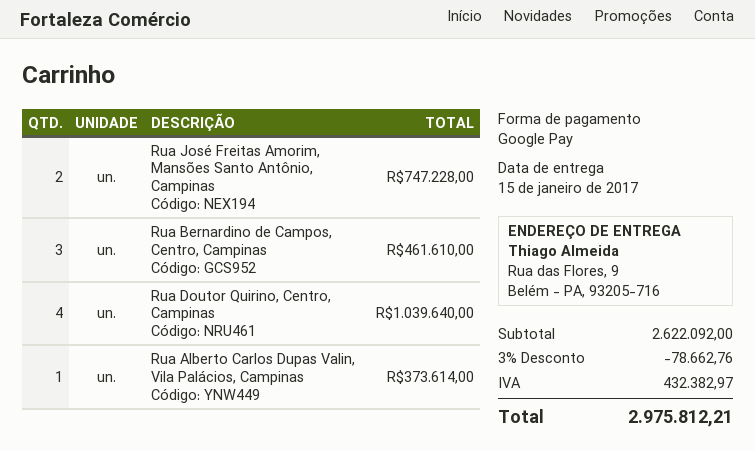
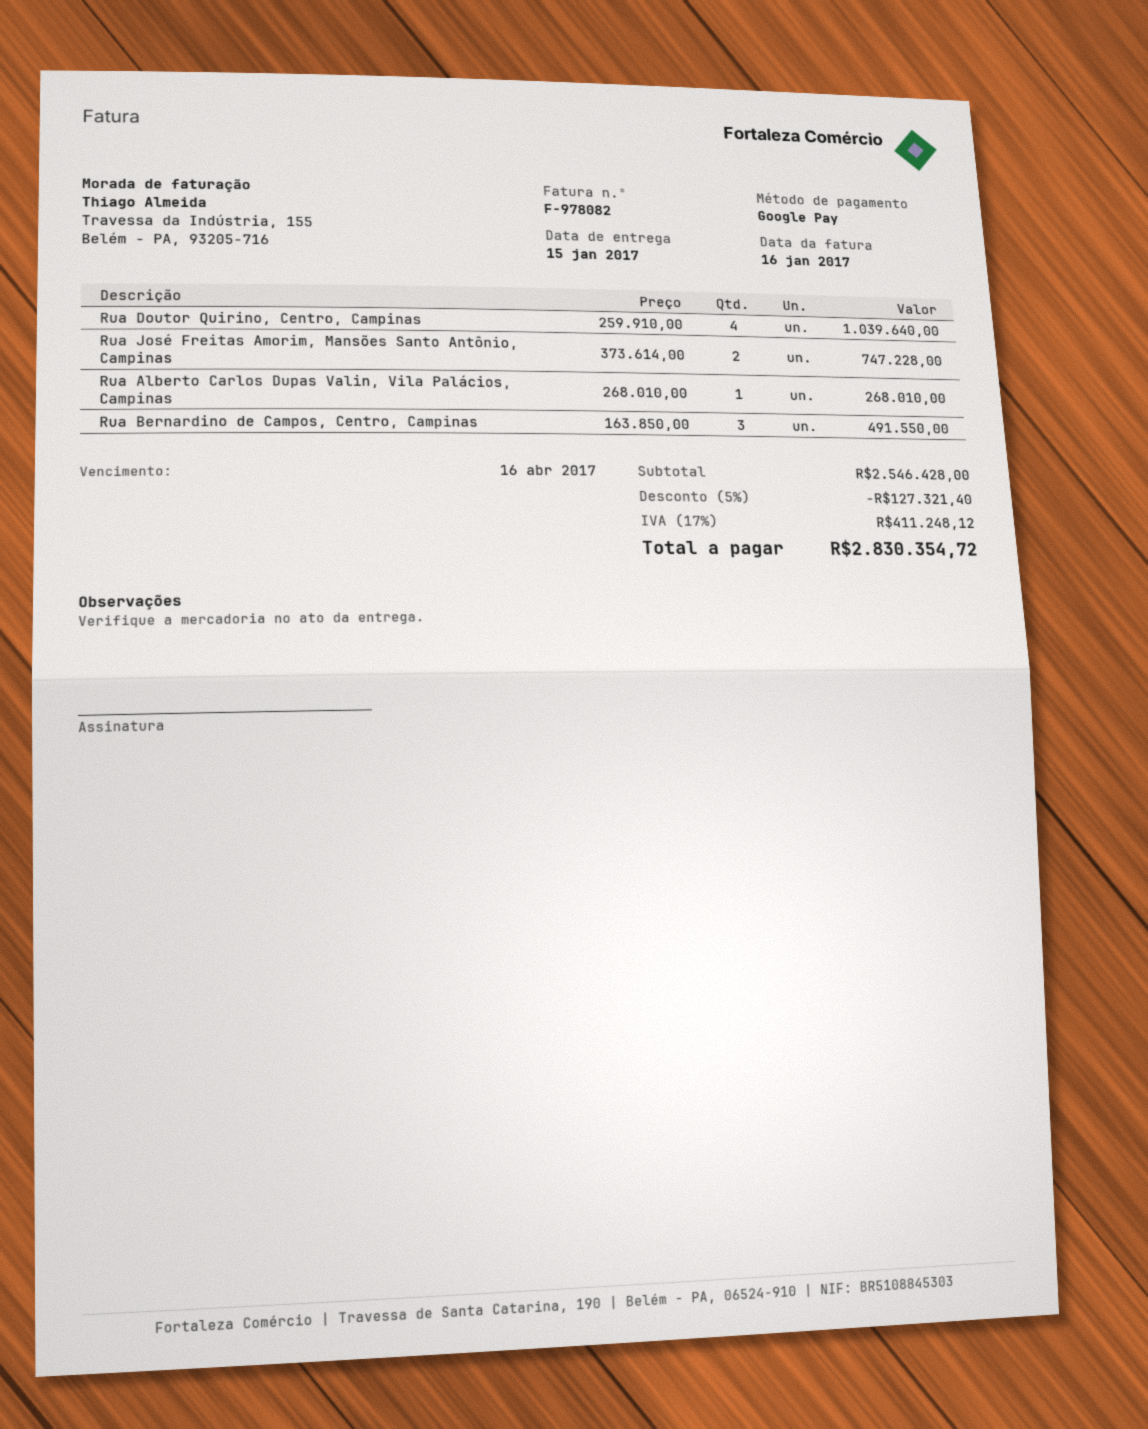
Rua Bernardino de Campos, Centro, Campinas: 3 for 461610.00 -> 3 for 491550.00
Rua Alberto Carlos Dupas Valin, Vila Palácios, Campinas: 1 for 373614.00 -> 1 for 268010.00
subtotal: 2622092.00 -> 2546428.00
discount: 3% = 78662.76 -> 5% = 127321.40
tax: 432382.97 -> 411248.12
total: 2975812.21 -> 2830354.72

